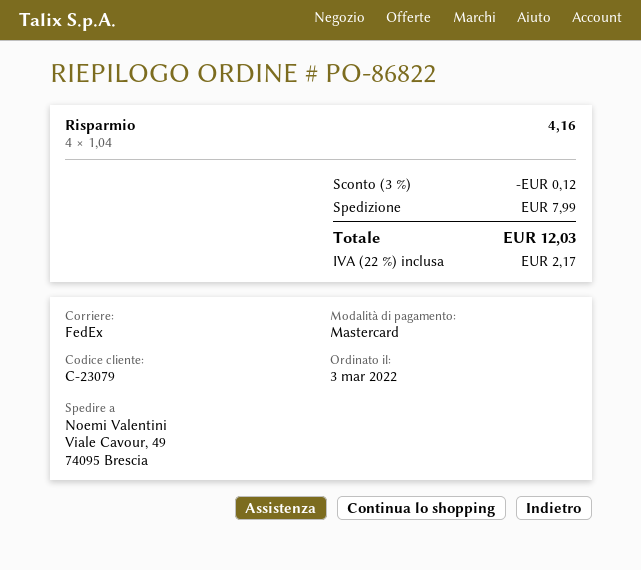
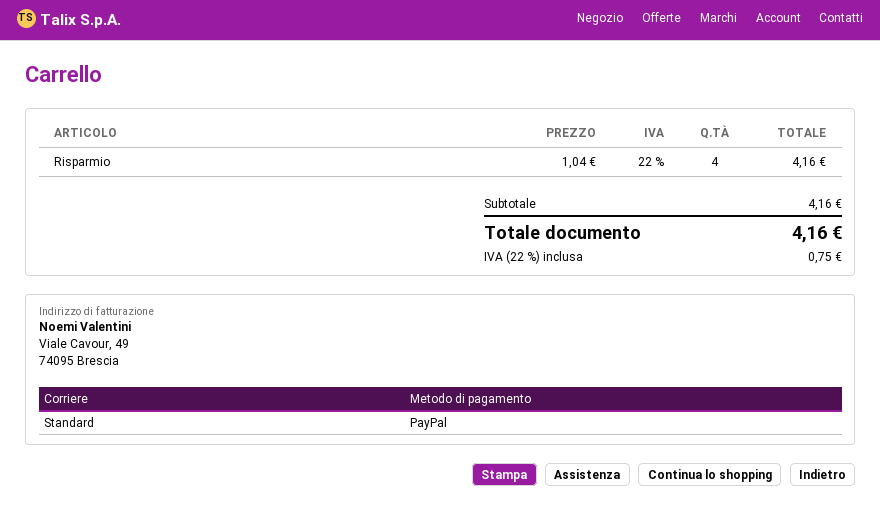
payment method: Mastercard -> PayPal
shipping method: FedEx -> standard
discount: 3% = 0.12 -> none
shipping: 7.99 -> none
tax: 22% = 2.17 -> 22% = 0.75
total: 12.03 -> 4.16

